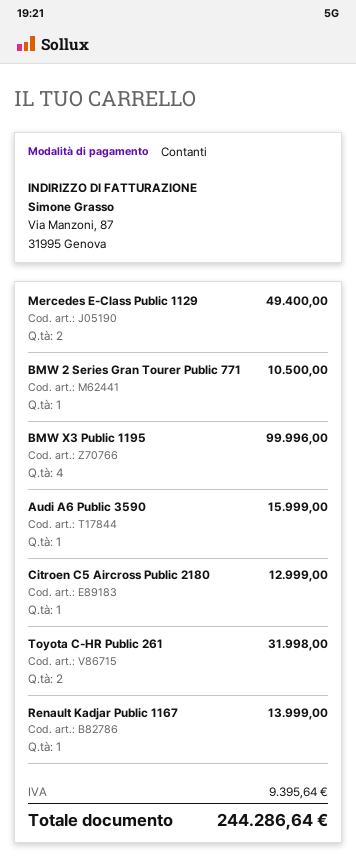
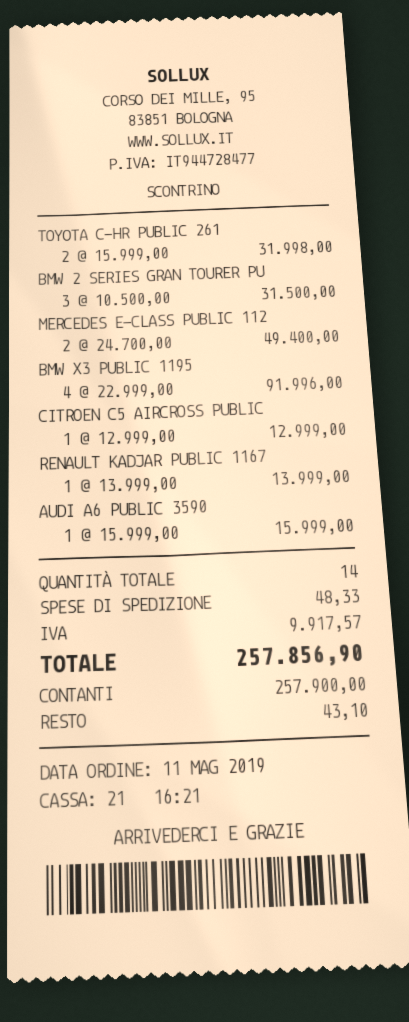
BMW 2 Series Gran Tourer Public 771: 1 for 10500.00 -> 3 for 31500.00
BMW X3 Public 1195: 4 for 99996.00 -> 4 for 91996.00
shipping: none -> 48.33
tax: 9395.64 -> 9917.57
total: 244286.64 -> 257856.90

